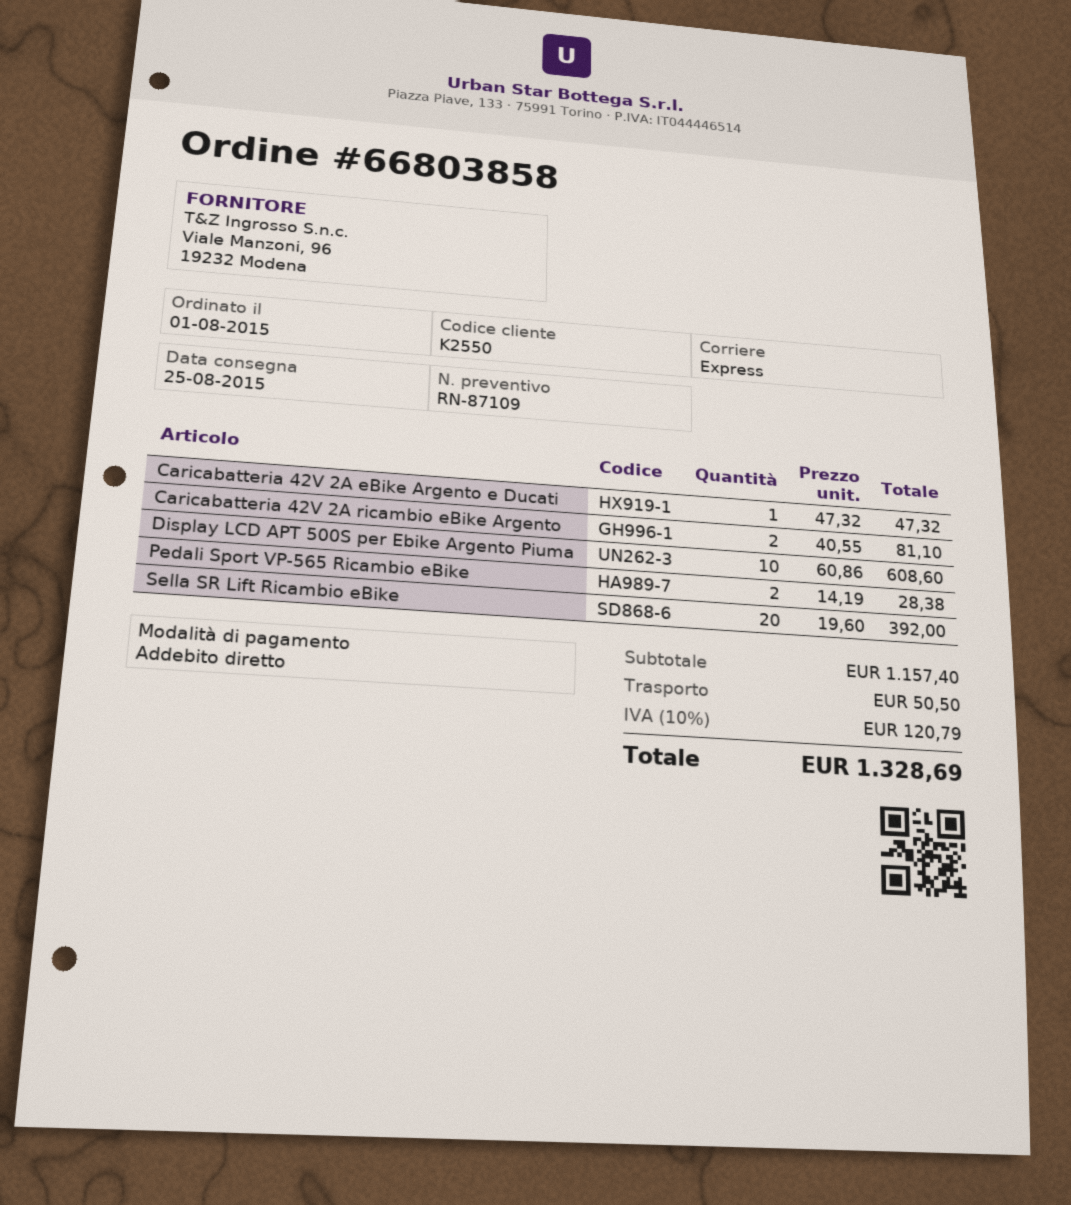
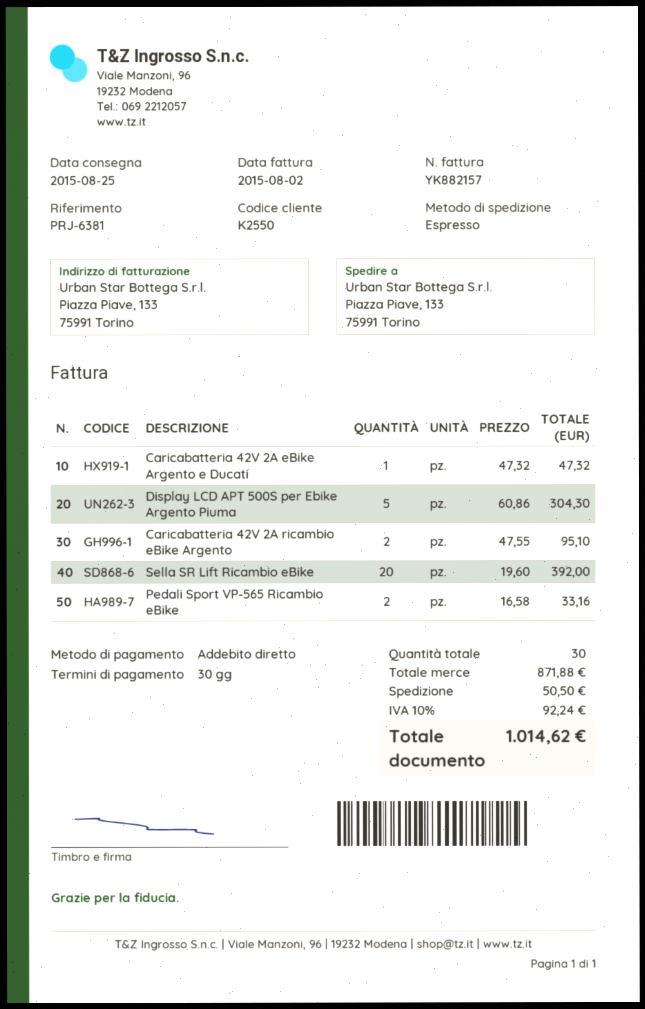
Caricabatteria 42V 2A ricambio eBike Argento: 2 x 40.55 = 81.10 -> 2 x 47.55 = 95.10
Display LCD APT 500S per Ebike Argento Piuma: 10 x 60.86 = 608.60 -> 5 x 60.86 = 304.30
Pedali Sport VP-565 Ricambio eBike: 2 x 14.19 = 28.38 -> 2 x 16.58 = 33.16
subtotal: 1157.40 -> 871.88
tax: 10% = 120.79 -> 10% = 92.24
total: 1328.69 -> 1014.62

